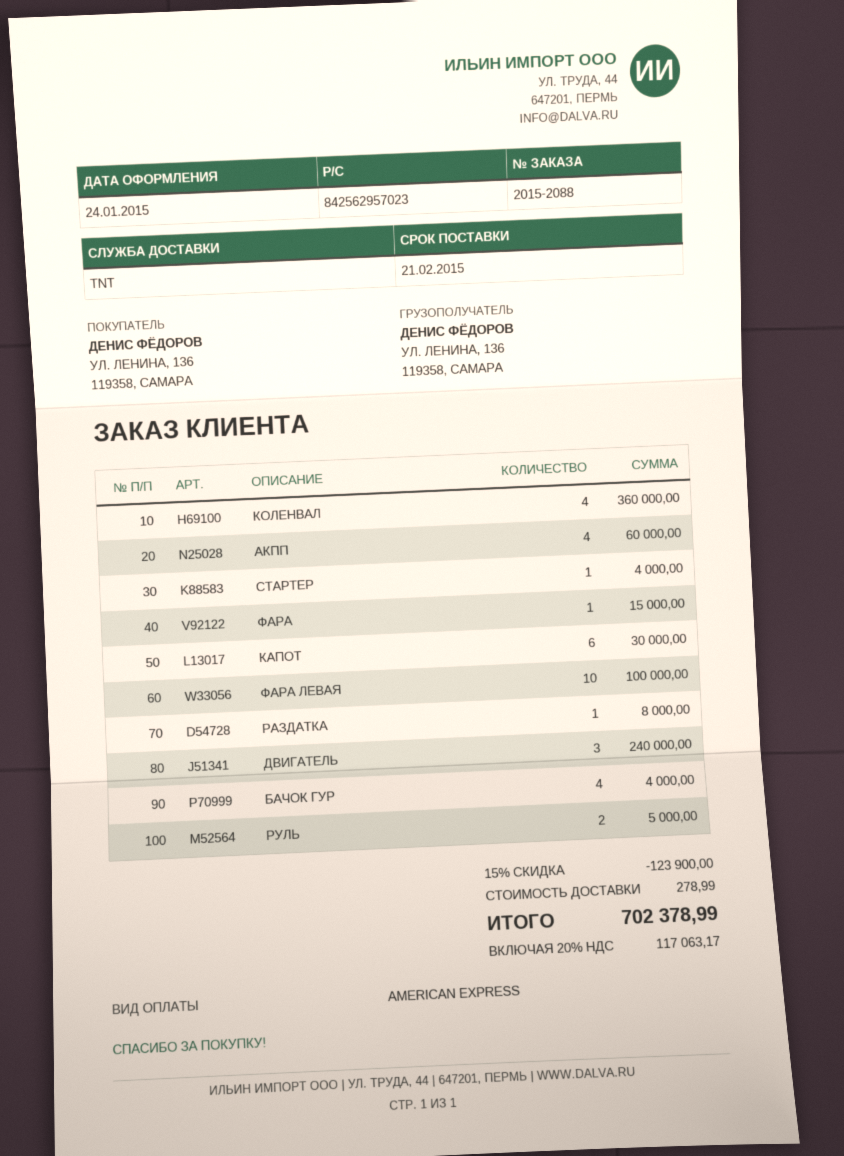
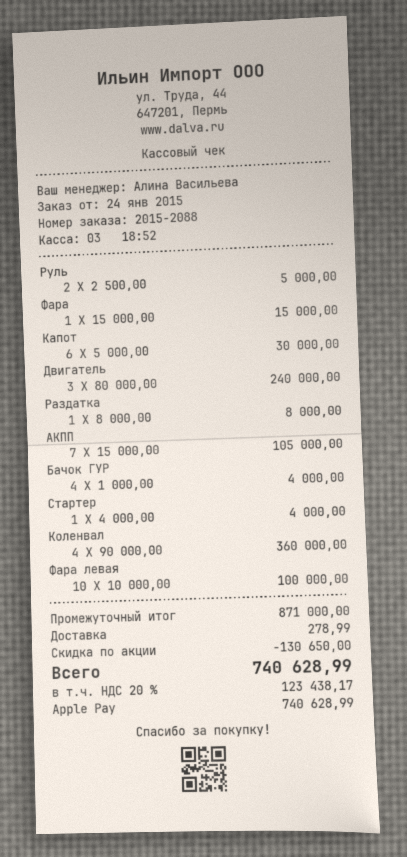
payment method: American Express -> Apple Pay
АКПП: 4 for 60000.00 -> 7 for 105000.00
discount: 123900.00 -> 130650.00
tax: 20% = 117063.17 -> 20% = 123438.17
total: 702378.99 -> 740628.99

